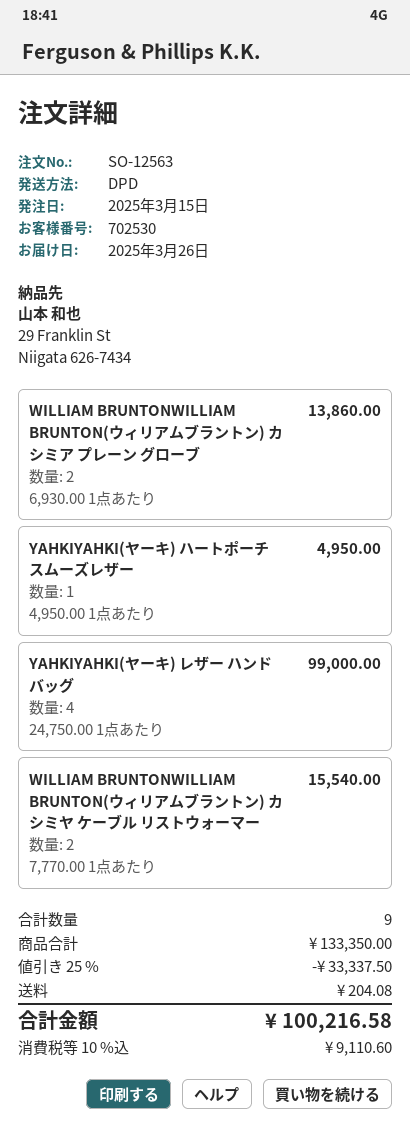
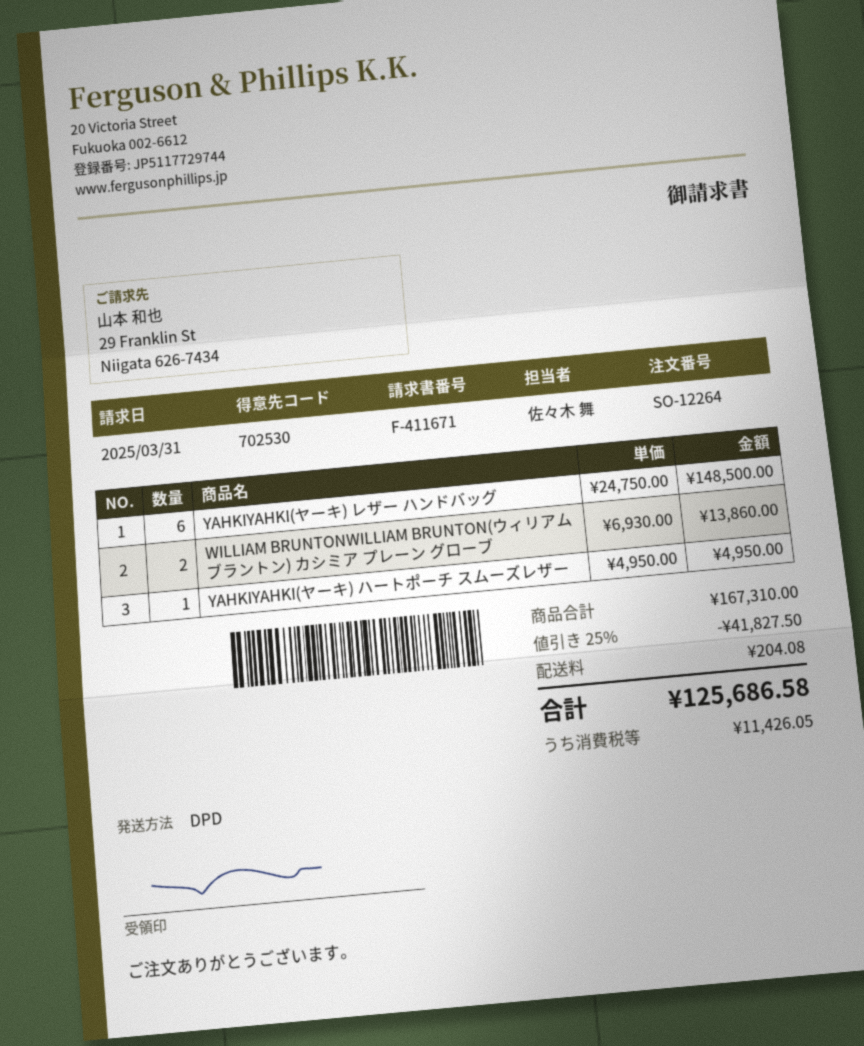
order number: SO-12563 -> SO-12264
YAHKIYAHKI(ヤーキ) レザー ハンドバッグ: 4 x 24750.00 = 99000.00 -> 6 x 24750.00 = 148500.00
WILLIAM BRUNTONWILLIAM BRUNTON(ウィリアムブラントン) カシミヤ ケーブル リストウォーマー: 2 x 7770.00 = 15540.00 -> none
subtotal: 133350.00 -> 167310.00
discount: 25% = 33337.50 -> 25% = 41827.50
tax: 9110.60 -> 11426.05
total: 100216.58 -> 125686.58

